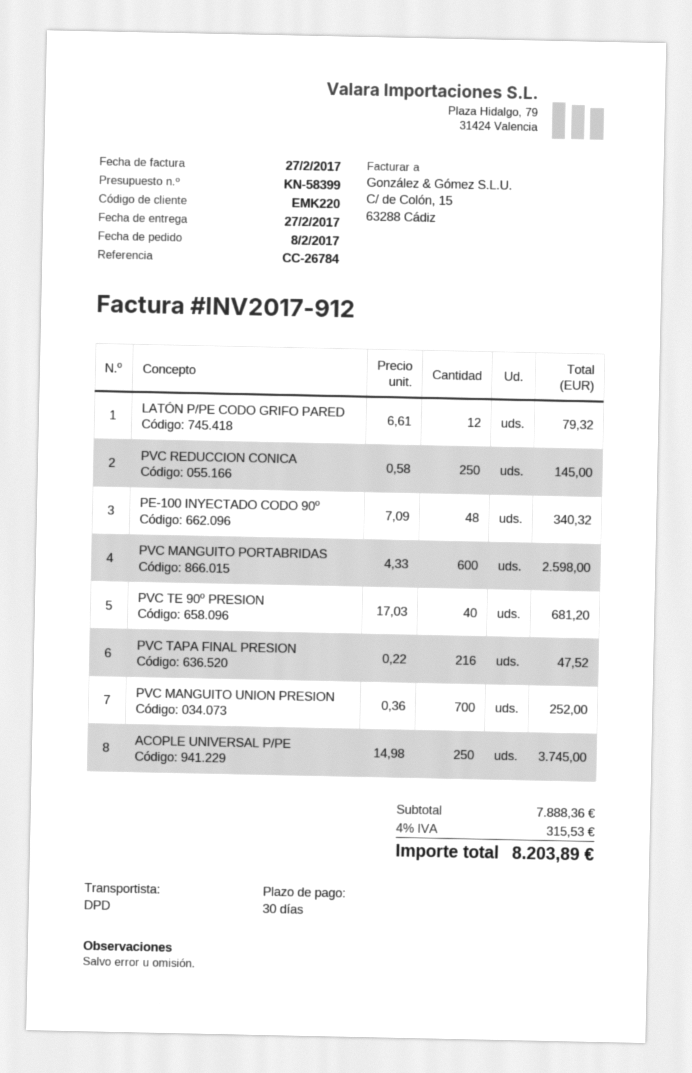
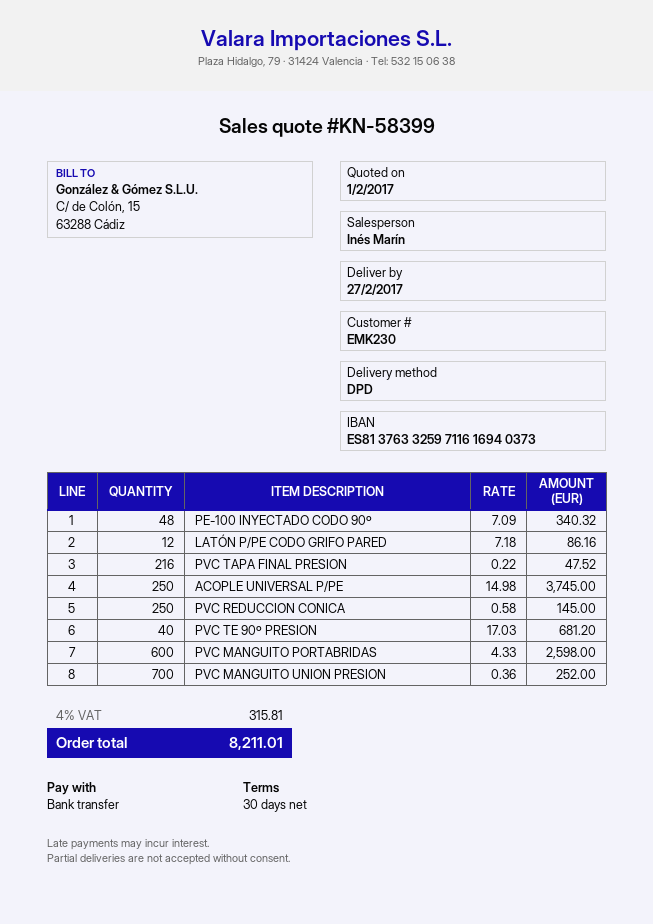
customer number: EMK220 -> EMK230
LATÓN P/PE CODO GRIFO PARED: 12 x 6.61 = 79.32 -> 12 x 7.18 = 86.16
tax: 4% = 315.53 -> 4% = 315.81
total: 8203.89 -> 8211.01

